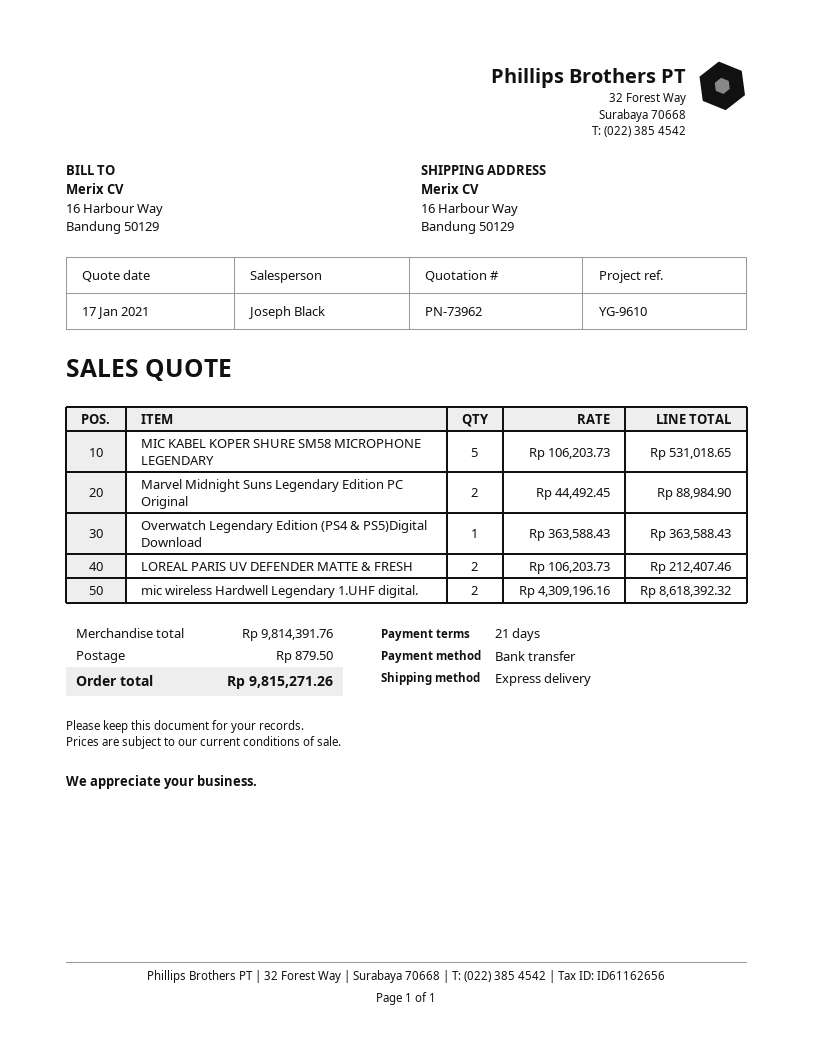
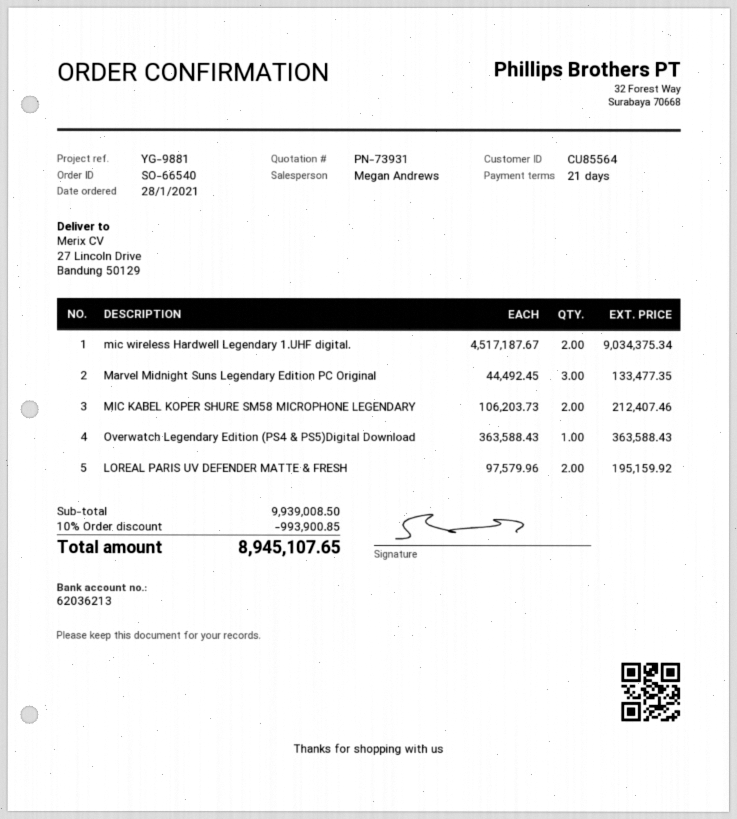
quote number: PN-73962 -> PN-73931
reference: YG-9610 -> YG-9881
sales rep: Joseph Black -> Megan Andrews
ship to: 16 Harbour Way, Bandung 50129 -> 27 Lincoln Drive, Bandung 50129
MIC KABEL KOPER SHURE SM58 MICROPHONE LEGENDARY: 5 x 106203.73 = 531018.65 -> 2 x 106203.73 = 212407.46
Marvel Midnight Suns Legendary Edition PC Original: 2 x 44492.45 = 88984.90 -> 3 x 44492.45 = 133477.35
LOREAL PARIS UV DEFENDER MATTE & FRESH: 2 x 106203.73 = 212407.46 -> 2 x 97579.96 = 195159.92
mic wireless Hardwell Legendary 1.UHF digital.: 2 x 4309196.16 = 8618392.32 -> 2 x 4517187.67 = 9034375.34
subtotal: 9814391.76 -> 9939008.50
discount: none -> 10% = 993900.85
shipping: 879.50 -> none
total: 9815271.26 -> 8945107.65

